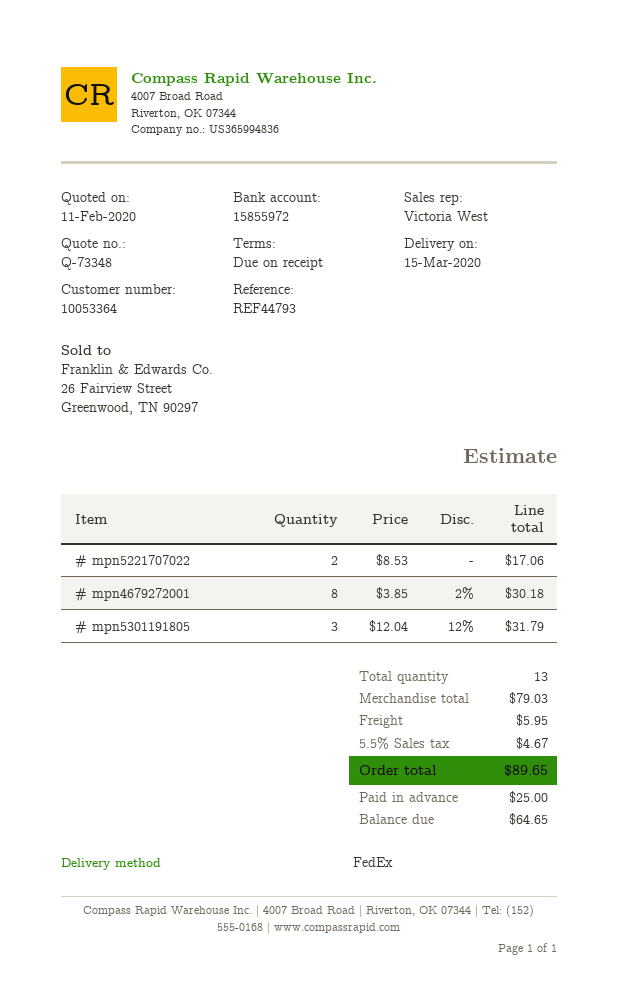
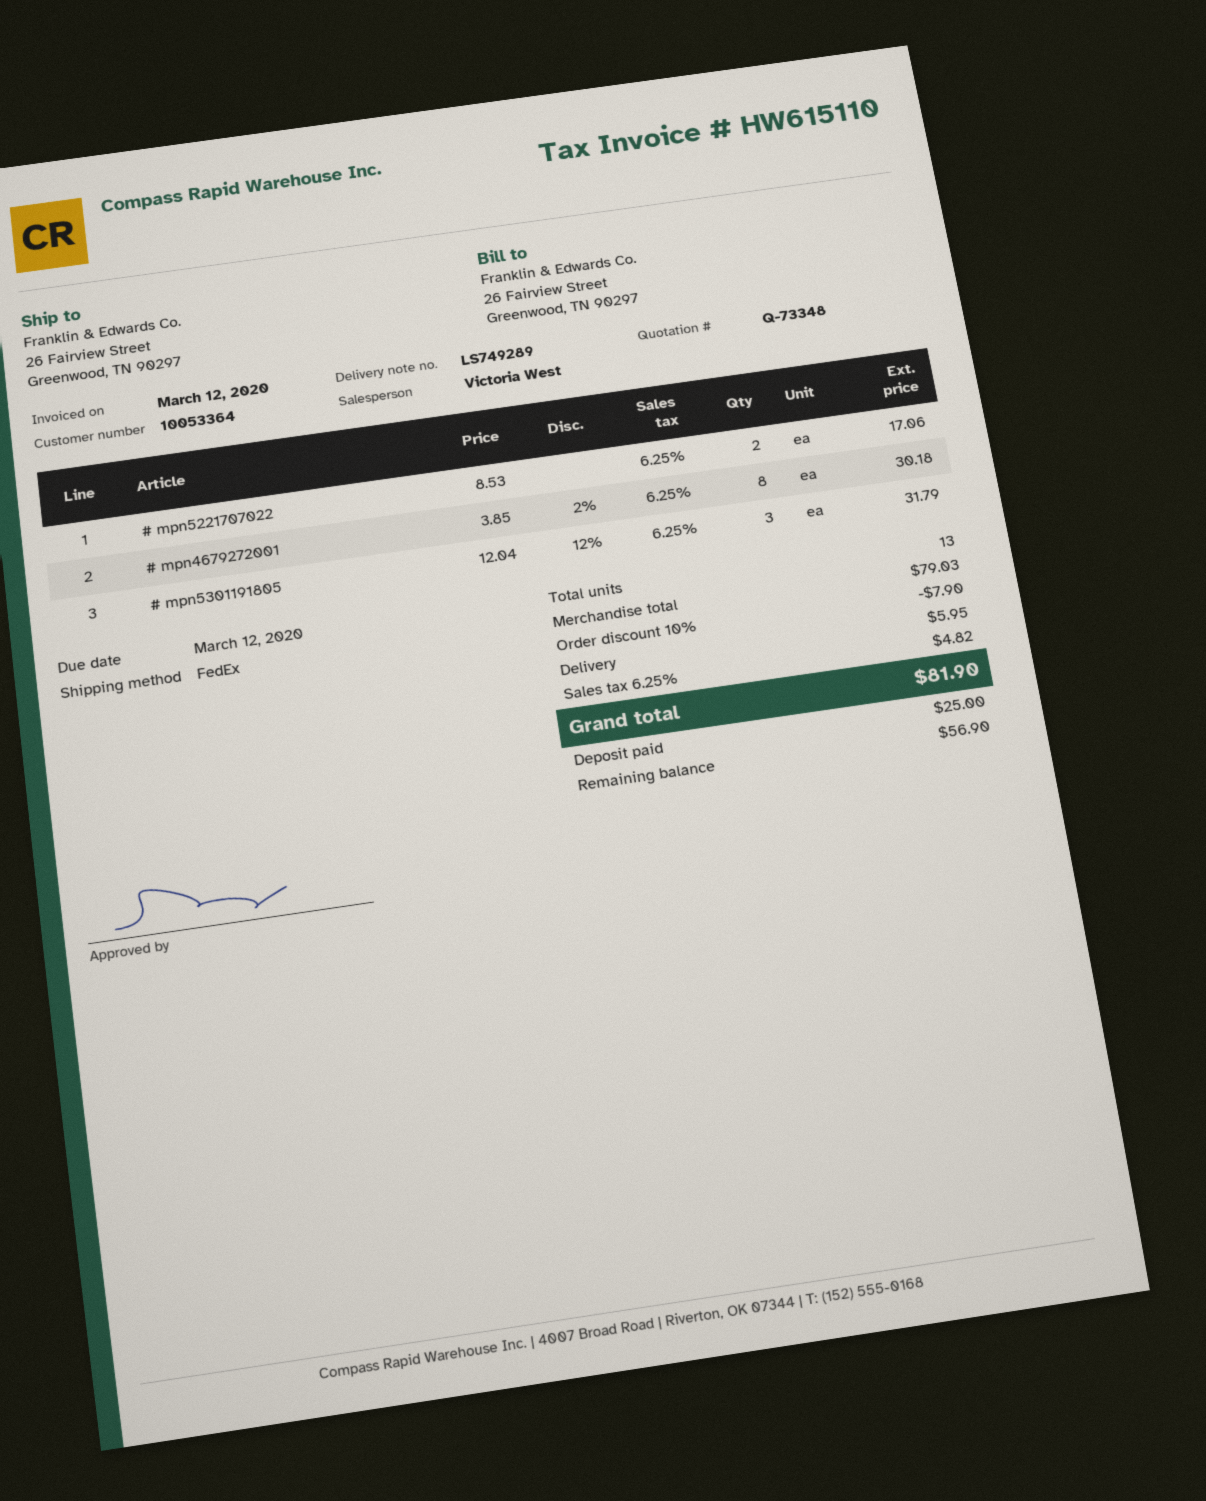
discount: none -> 10% = 7.90
tax: 5.5% = 4.67 -> 6.25% = 4.82
total: 89.65 -> 81.90
balance: 64.65 -> 56.90

